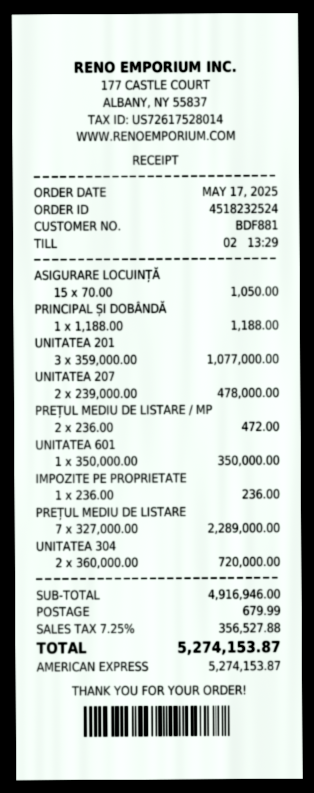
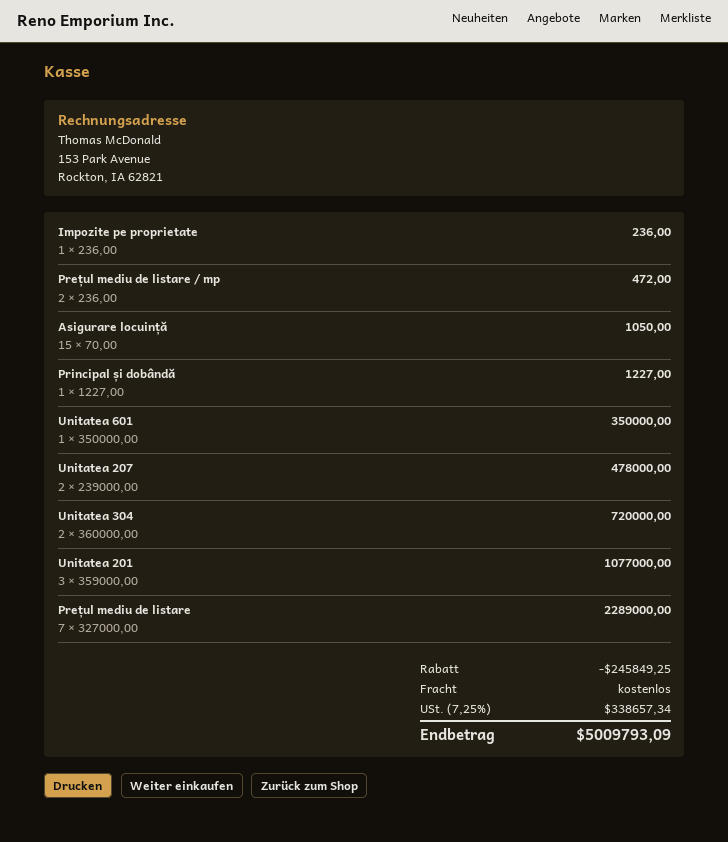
PRINCIPAL ȘI DOBÂNDĂ: 1 x 1188.00 = 1188.00 -> 1 x 1227.00 = 1227.00
discount: none -> 245849.25
shipping: 679.99 -> 0.00
tax: 7.25% = 356527.88 -> 7.25% = 338657.34
total: 5274153.87 -> 5009793.09

